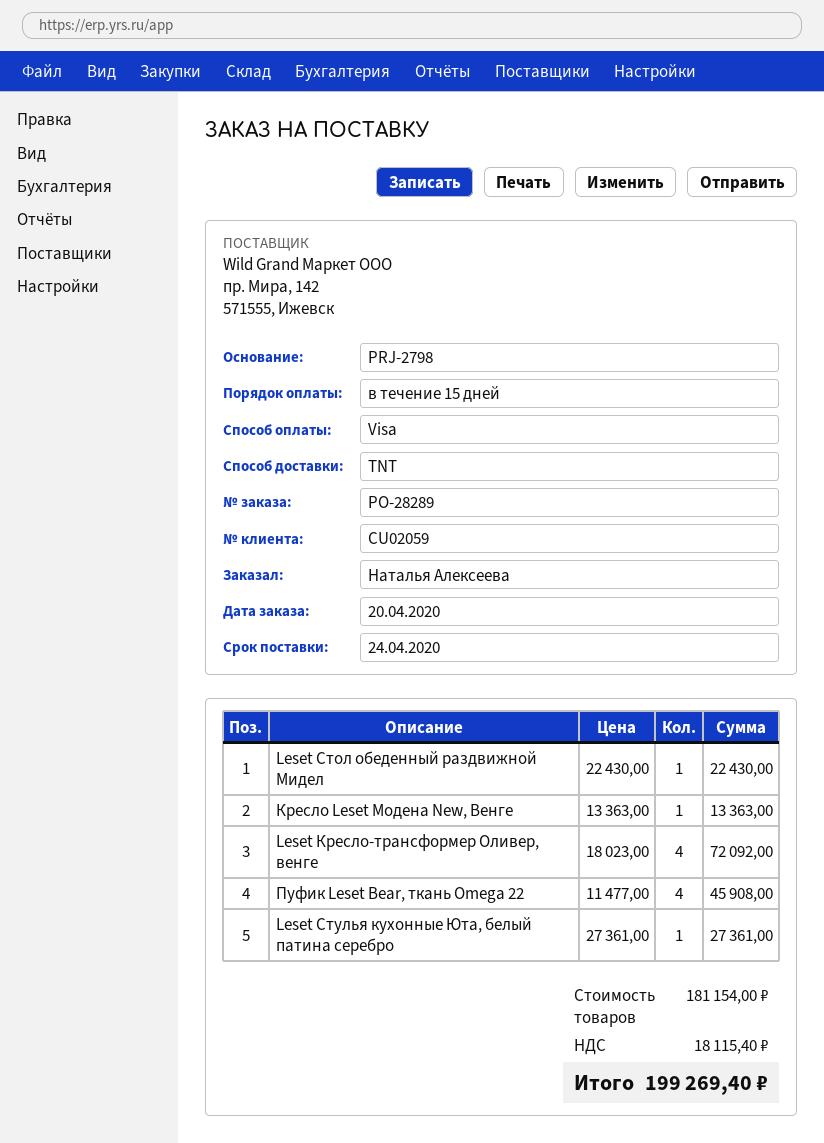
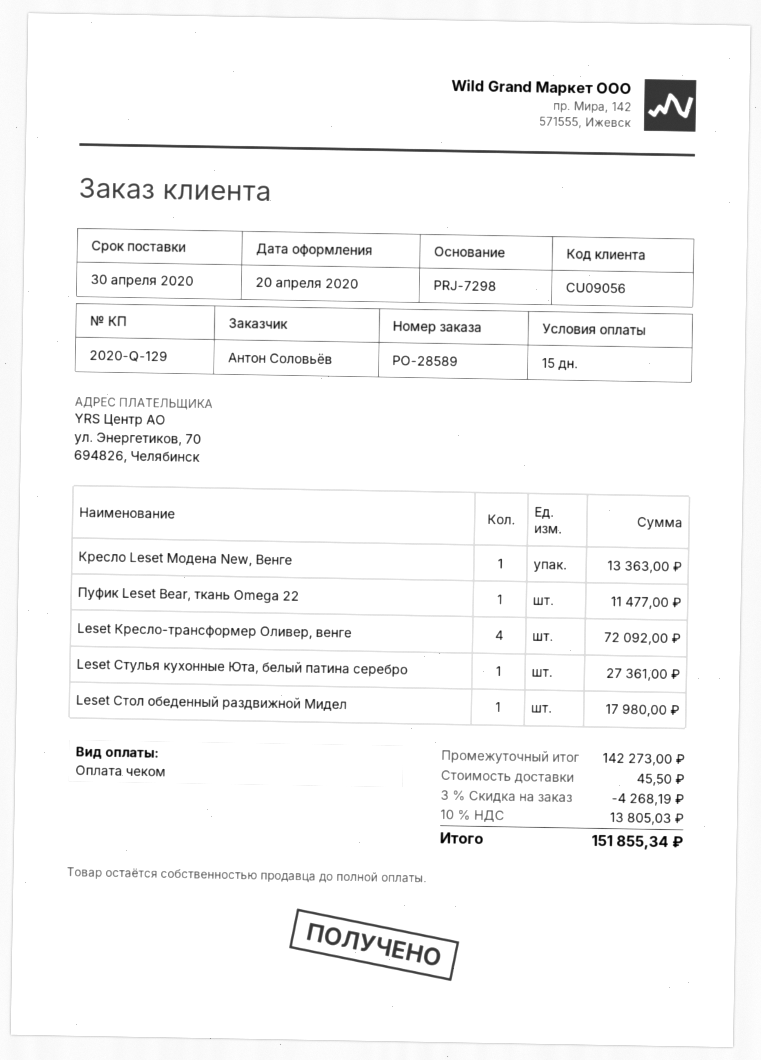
order number: PO-28289 -> PO-28589
delivery date: 2020-04-24 -> 2020-04-30
customer number: CU02059 -> CU09056
reference: PRJ-2798 -> PRJ-7298
ordered by: Наталья Алексеева -> Антон Соловьёв
payment method: Visa -> cheque
Leset Стол обеденный раздвижной Мидел: 1 for 22430.00 -> 1 for 17980.00
Пуфик Leset Bear, ткань Omega 22: 4 for 45908.00 -> 1 for 11477.00
subtotal: 181154.00 -> 142273.00
discount: none -> 3% = 4268.19
shipping: none -> 45.50
tax: 18115.40 -> 13805.03
total: 199269.40 -> 151855.34

